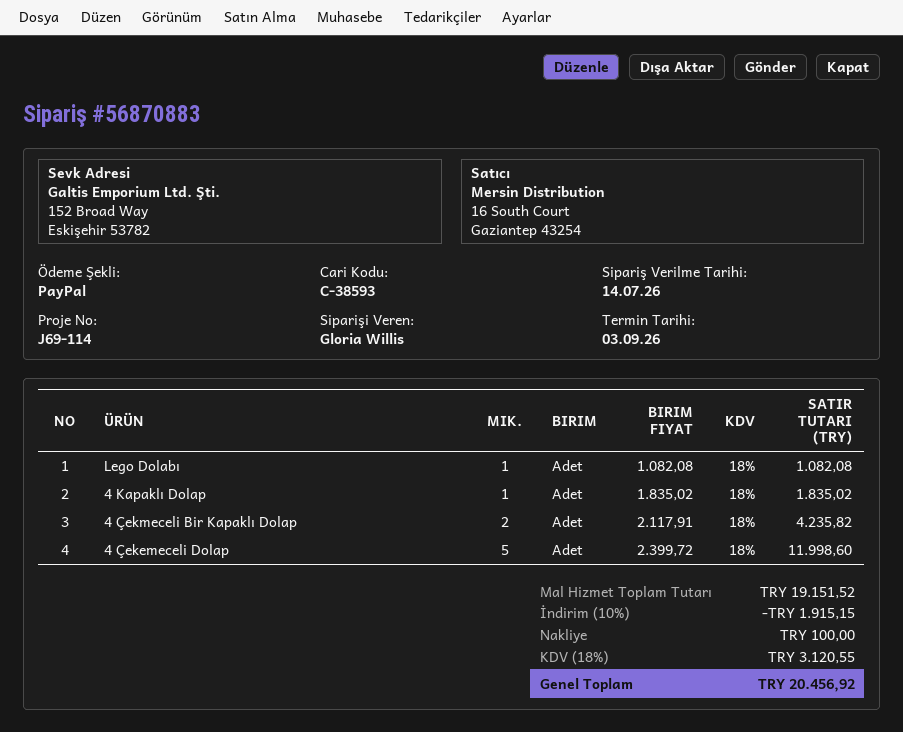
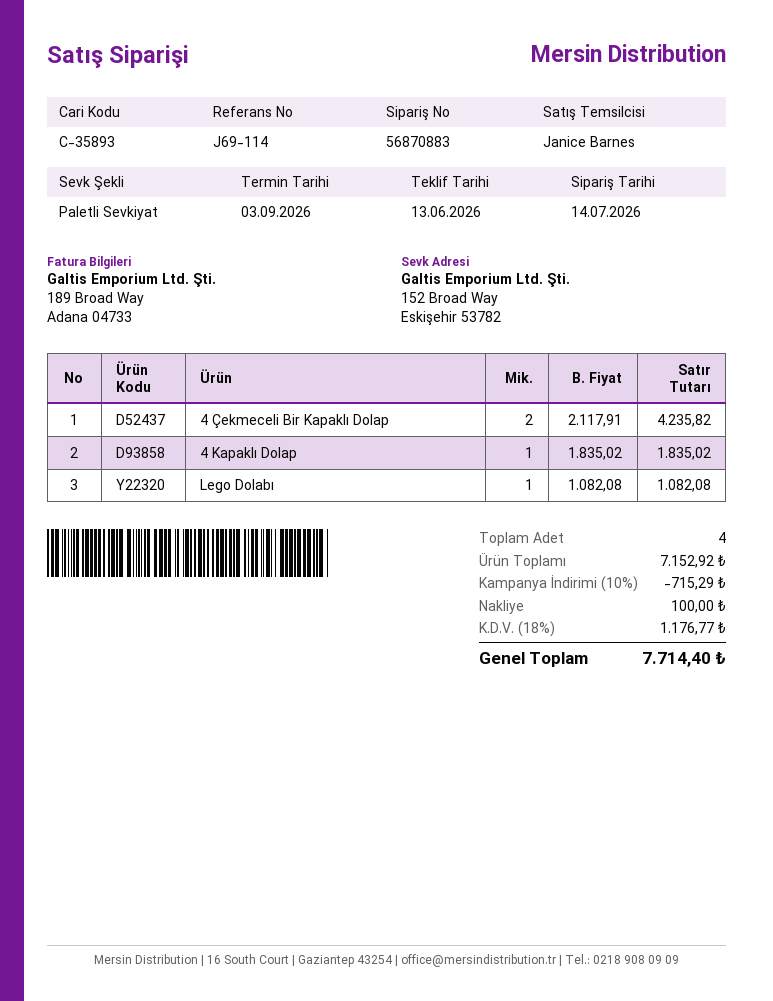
customer number: C-38593 -> C-35893
4 Çekemeceli Dolap: 5 x 2399.72 = 11998.60 -> none
subtotal: 19151.52 -> 7152.92
discount: 10% = 1915.15 -> 10% = 715.29
tax: 18% = 3120.55 -> 18% = 1176.77
total: 20456.92 -> 7714.40

